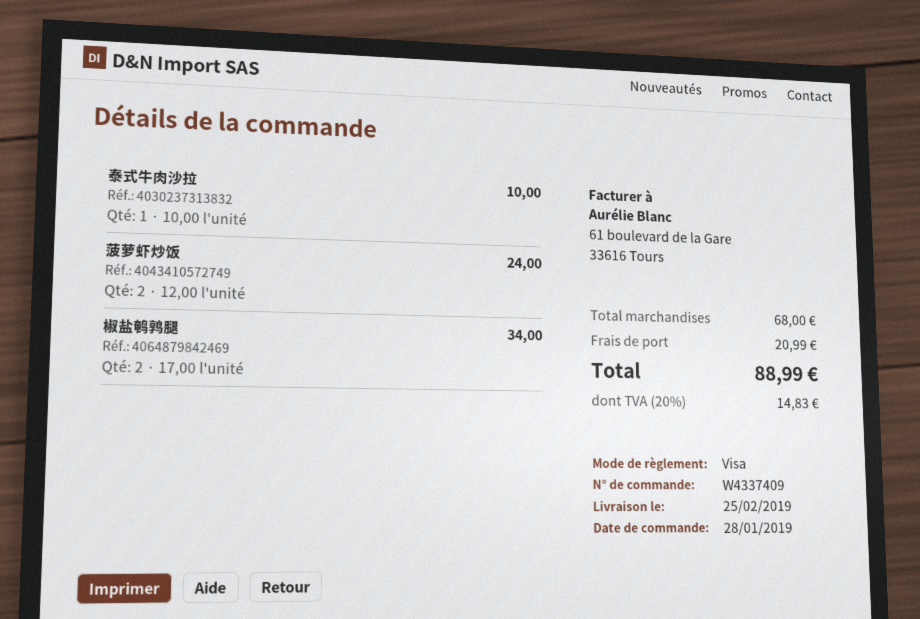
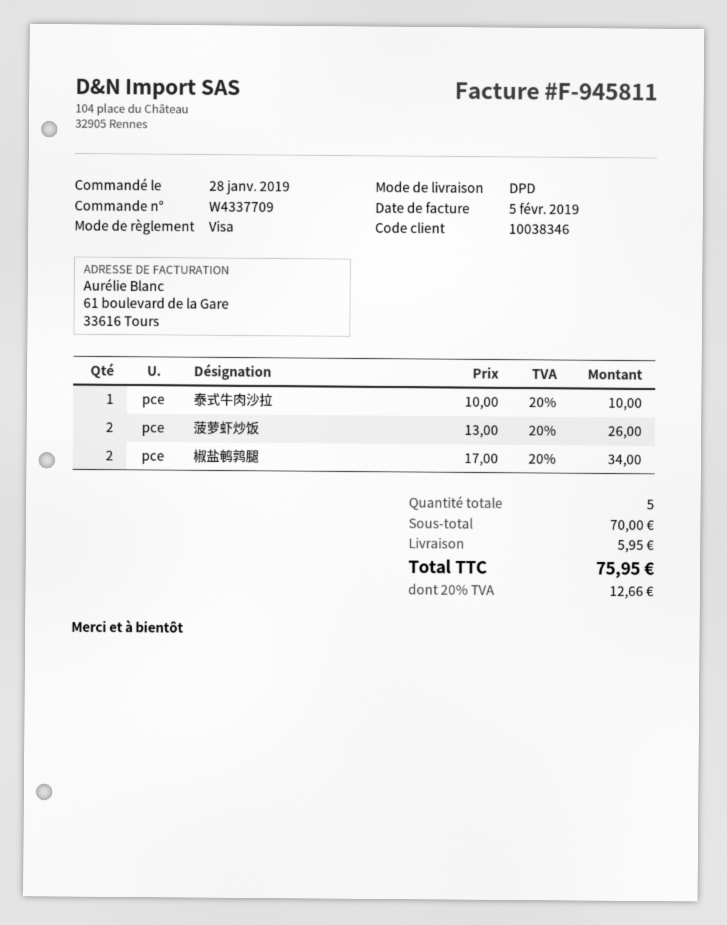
order number: W4337409 -> W4337709
菠萝虾炒饭: 2 x 12.00 = 24.00 -> 2 x 13.00 = 26.00
subtotal: 68.00 -> 70.00
shipping: 20.99 -> 5.95
tax: 20% = 14.83 -> 20% = 12.66
total: 88.99 -> 75.95

